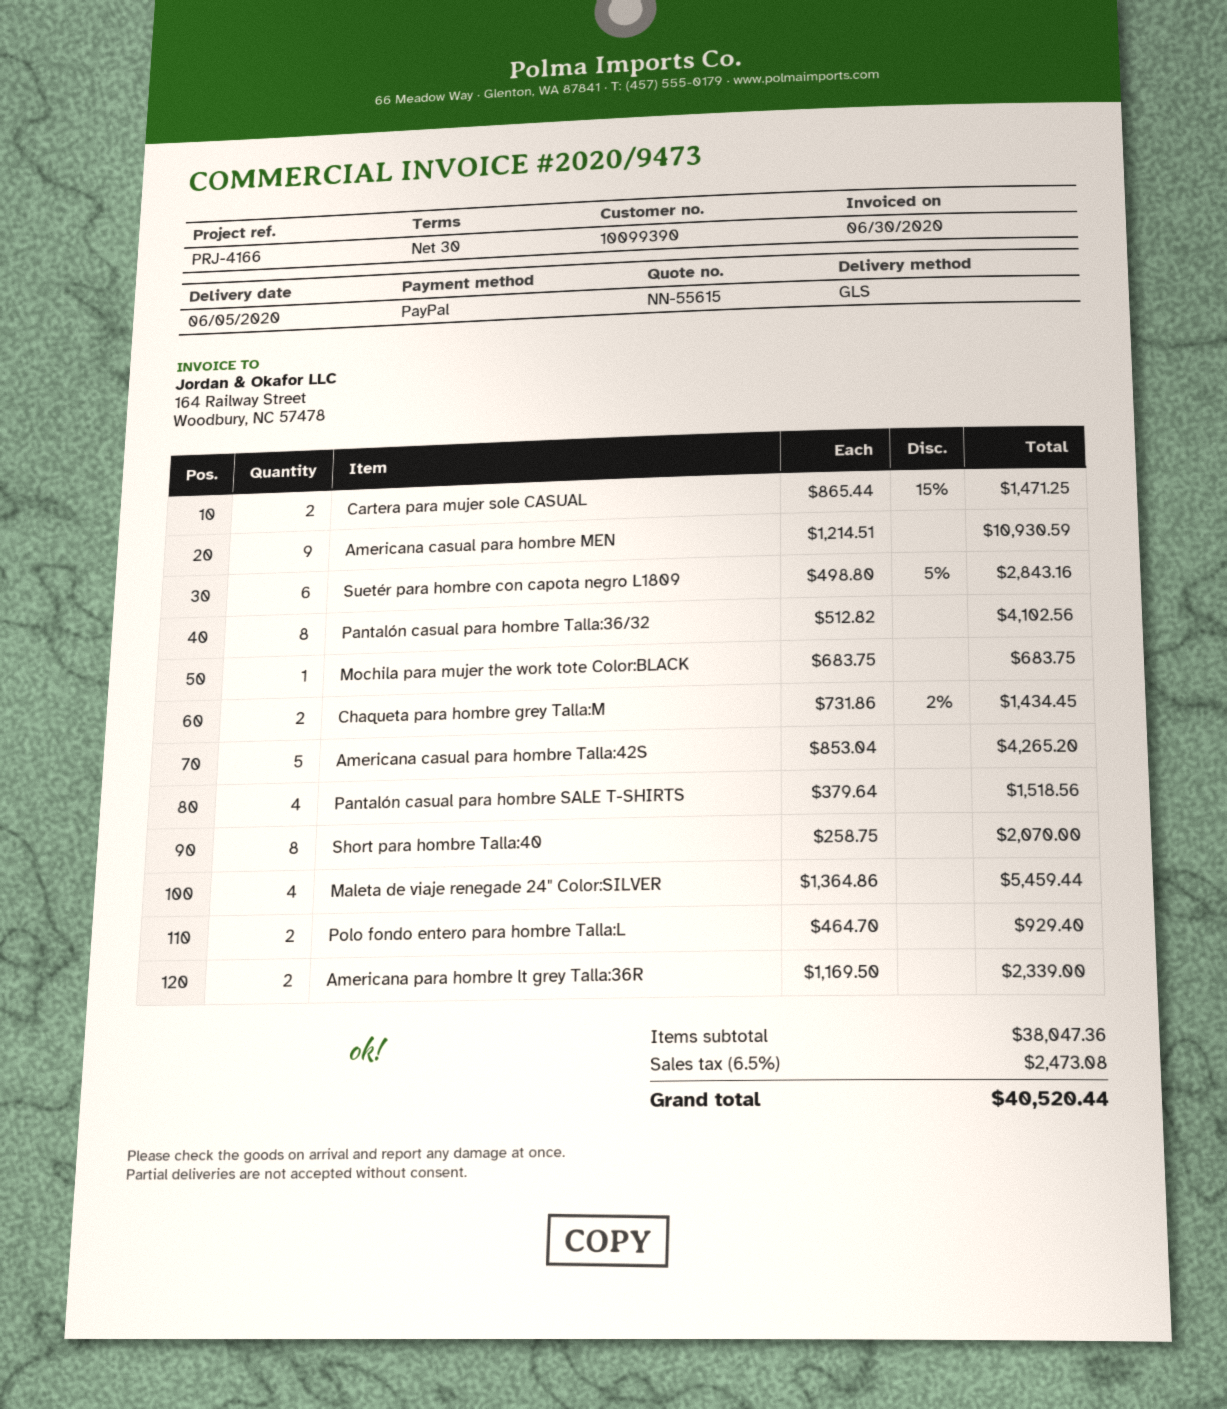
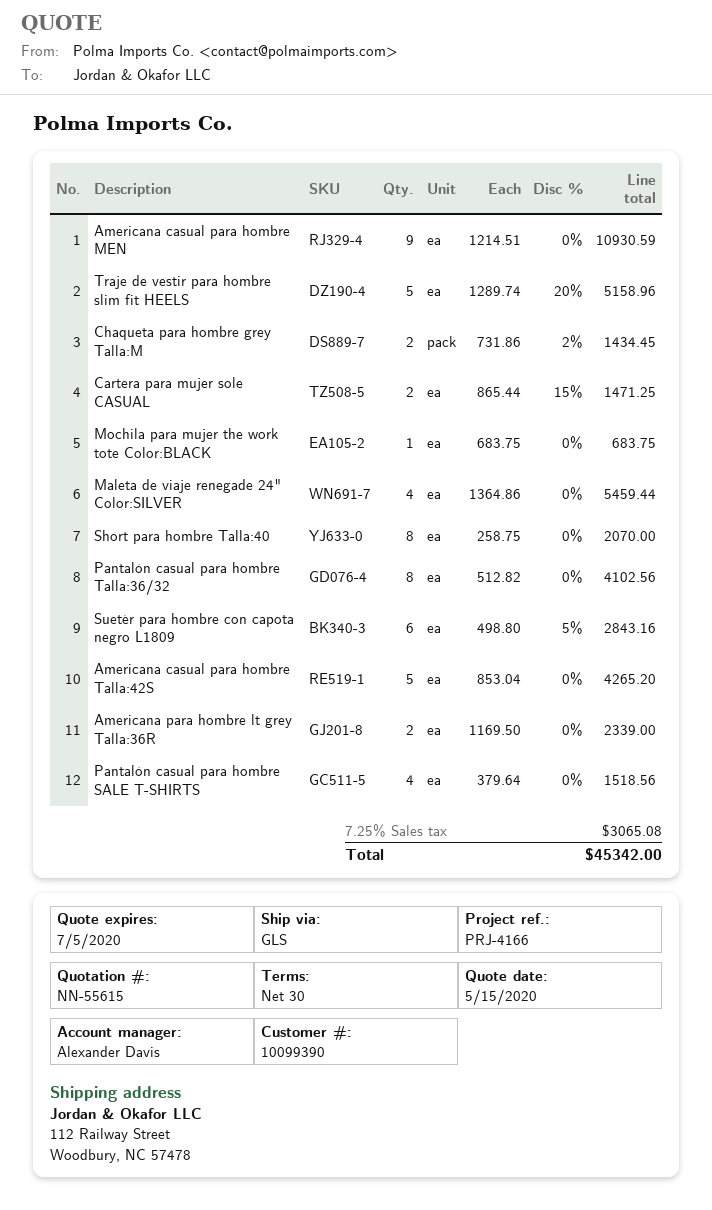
Polo fondo entero para hombre Talla:L: 2 x 464.70 = 929.40 -> none
Traje de vestir para hombre slim fit HEELS: none -> 5 x 1289.74 - 20% = 5158.96
tax: 6.5% = 2473.08 -> 7.25% = 3065.08
total: 40520.44 -> 45342.00

